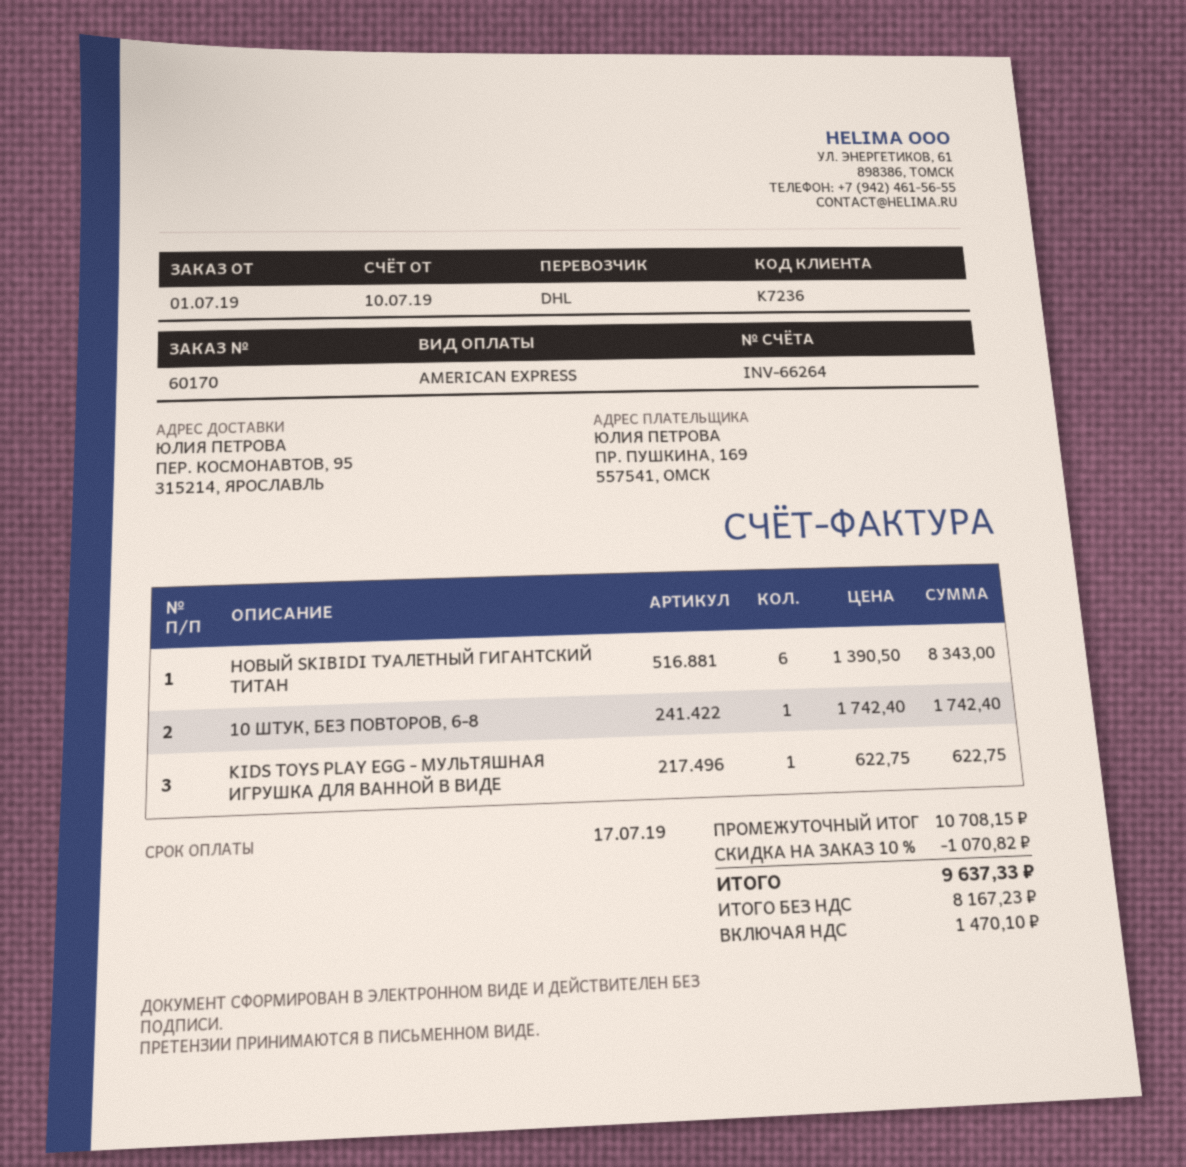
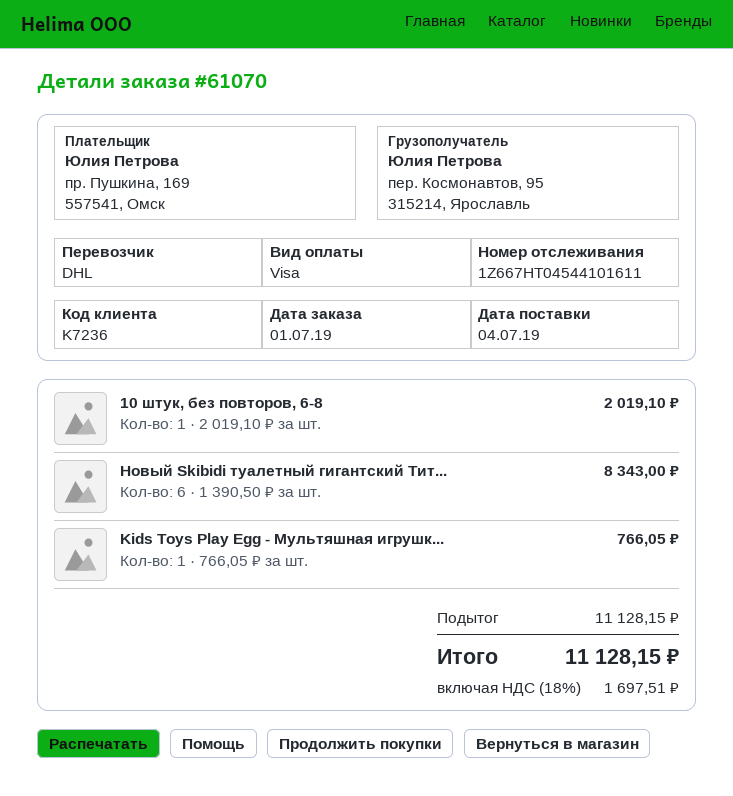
order number: 60170 -> 61070
payment method: American Express -> Visa
10 ШТУК, БЕЗ ПОВТОРОВ, 6-8: 1 x 1742.40 = 1742.40 -> 1 x 2019.10 = 2019.10
KIDS TOYS PLAY EGG - МУЛЬТЯШНАЯ ИГРУШКА ДЛЯ ВАННОЙ В ВИДЕ: 1 x 622.75 = 622.75 -> 1 x 766.05 = 766.05
subtotal: 10708.15 -> 11128.15
discount: 10% = 1070.82 -> none
tax: 1470.10 -> 1697.51
total: 9637.33 -> 11128.15

